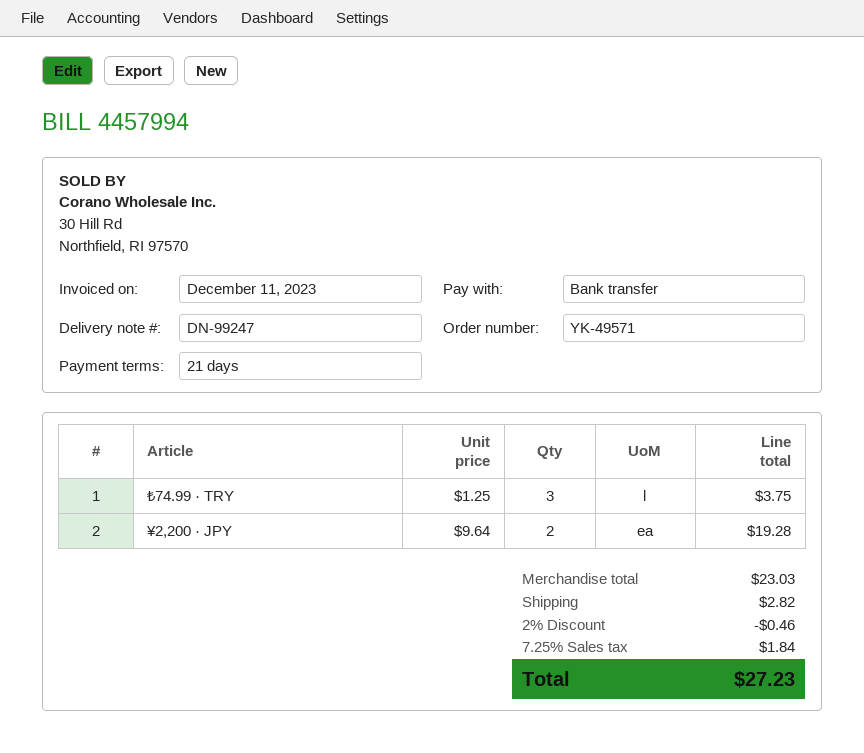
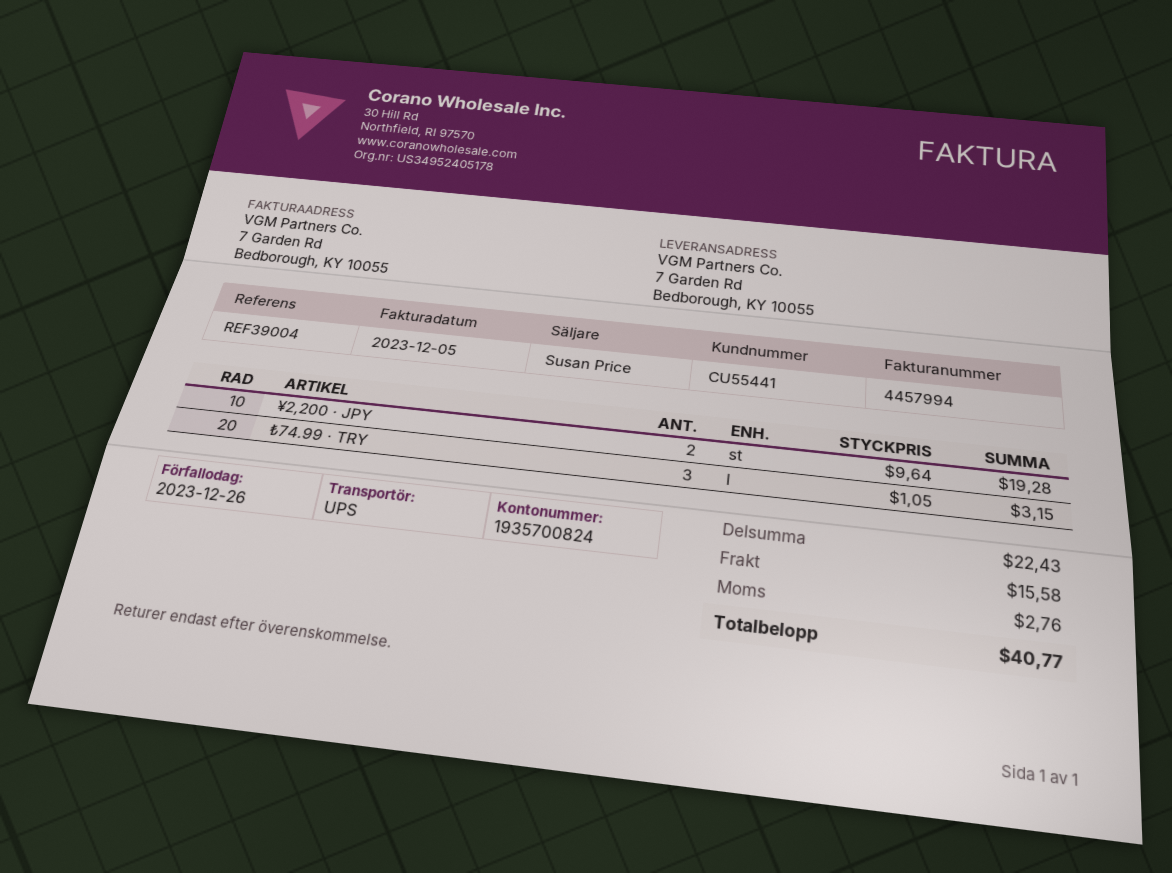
invoice date: 2023-12-11 -> 2023-12-05
₺74.99 · TRY: 3 x 1.25 = 3.75 -> 3 x 1.05 = 3.15
subtotal: 23.03 -> 22.43
discount: 2% = 0.46 -> none
shipping: 2.82 -> 15.58
tax: 1.84 -> 2.76
total: 27.23 -> 40.77

